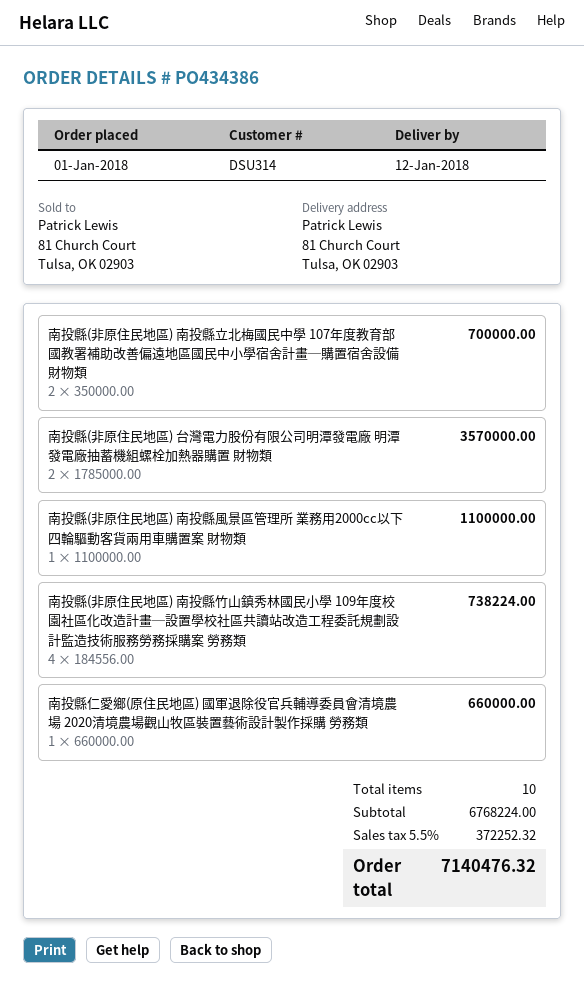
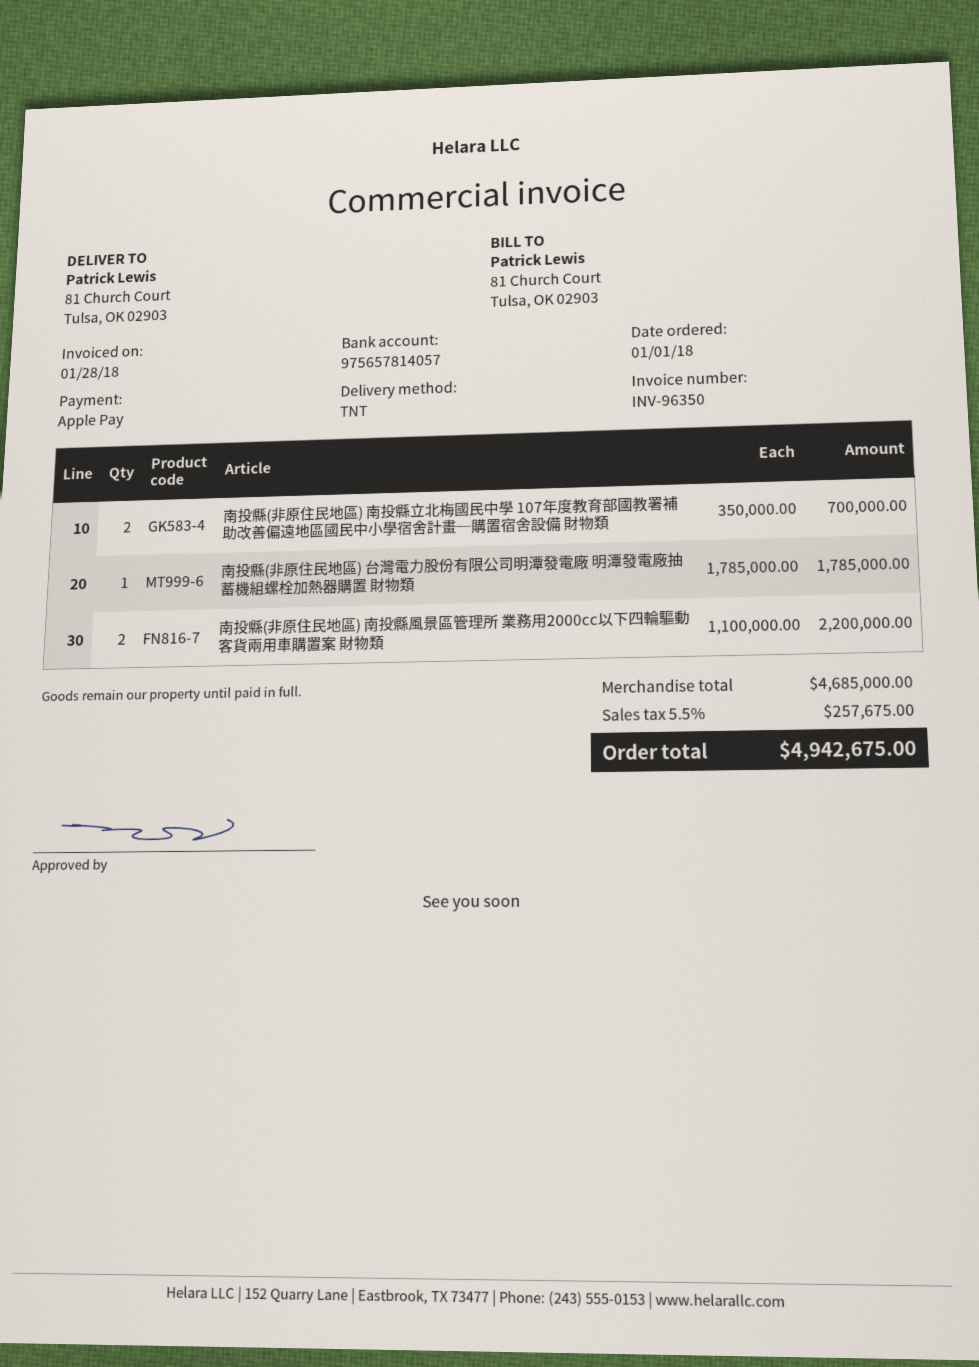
南投縣(非原住民地區) 台灣電力股份有限公司明潭發電廠 明潭發電廠抽蓄機組螺栓加熱器購置 財物類: 2 x 1785000.00 = 3570000.00 -> 1 x 1785000.00 = 1785000.00
南投縣(非原住民地區) 南投縣風景區管理所 業務用2000cc以下四輪驅動客貨兩用車購置案 財物類: 1 x 1100000.00 = 1100000.00 -> 2 x 1100000.00 = 2200000.00
南投縣(非原住民地區) 南投縣竹山鎮秀林國民小學 109年度校園社區化改造計畫─設置學校社區共讀站改造工程委託規劃設計監造技術服務勞務採購案 勞務類: 4 x 184556.00 = 738224.00 -> none
南投縣仁愛鄉(原住民地區) 國軍退除役官兵輔導委員會清境農場 2020清境農場觀山牧區裝置藝術設計製作採購 勞務類: 1 x 660000.00 = 660000.00 -> none
subtotal: 6768224.00 -> 4685000.00
tax: 5.5% = 372252.32 -> 5.5% = 257675.00
total: 7140476.32 -> 4942675.00

